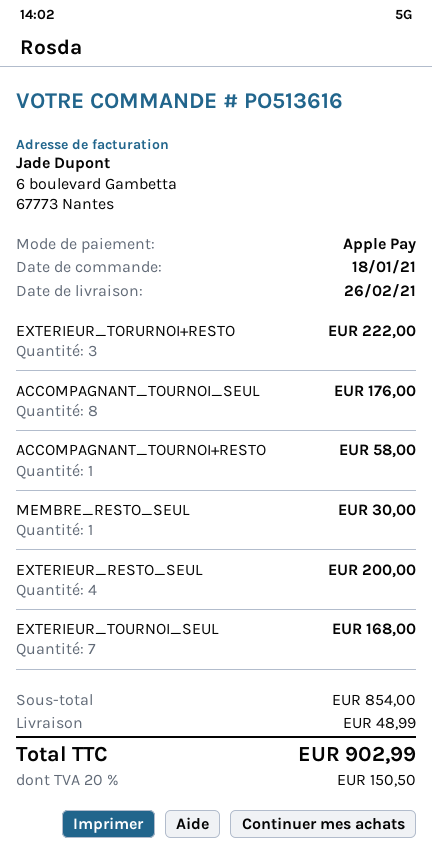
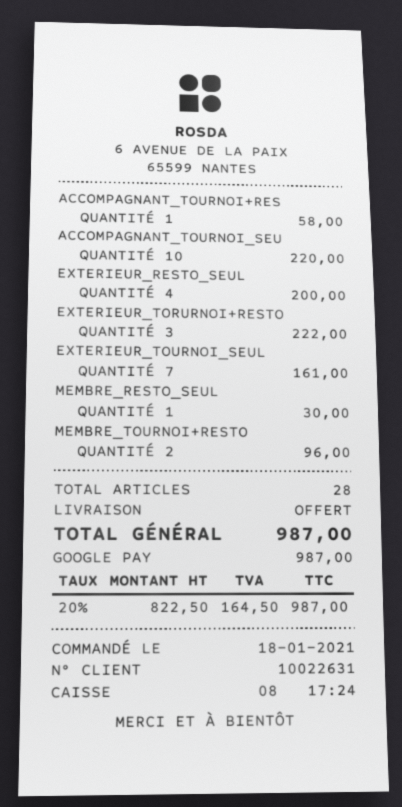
payment method: Apple Pay -> Google Pay
ACCOMPAGNANT_TOURNOI_SEUL: 8 for 176.00 -> 10 for 220.00
EXTERIEUR_TOURNOI_SEUL: 7 for 168.00 -> 7 for 161.00
MEMBRE_TOURNOI+RESTO: none -> 2 for 96.00
shipping: 48.99 -> 0.00
tax: 20% = 150.50 -> 20% = 164.50
total: 902.99 -> 987.00

